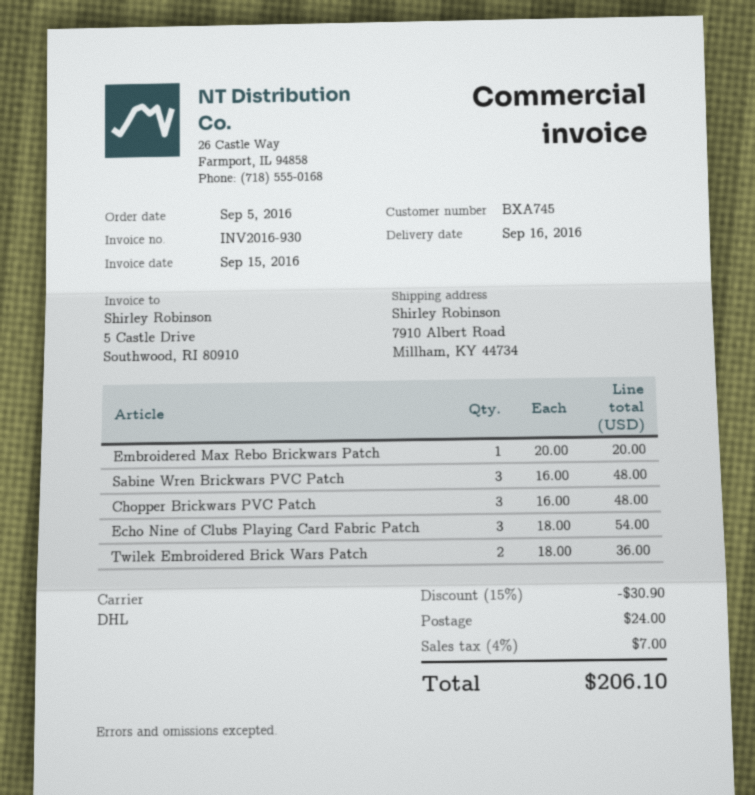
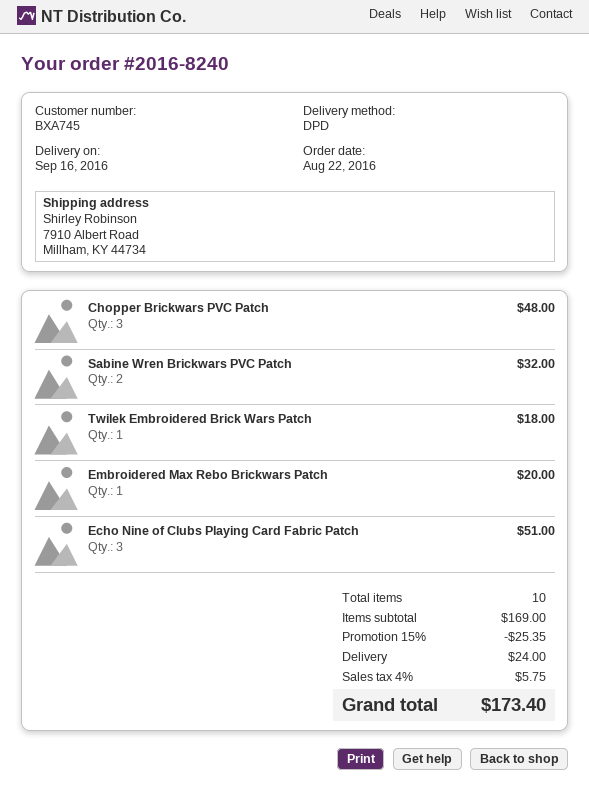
order date: 2016-09-05 -> 2016-08-22
shipping method: DHL -> DPD
Sabine Wren Brickwars PVC Patch: 3 for 48.00 -> 2 for 32.00
Echo Nine of Clubs Playing Card Fabric Patch: 3 for 54.00 -> 3 for 51.00
Twilek Embroidered Brick Wars Patch: 2 for 36.00 -> 1 for 18.00
discount: 15% = 30.90 -> 15% = 25.35
tax: 4% = 7.00 -> 4% = 5.75
total: 206.10 -> 173.40

